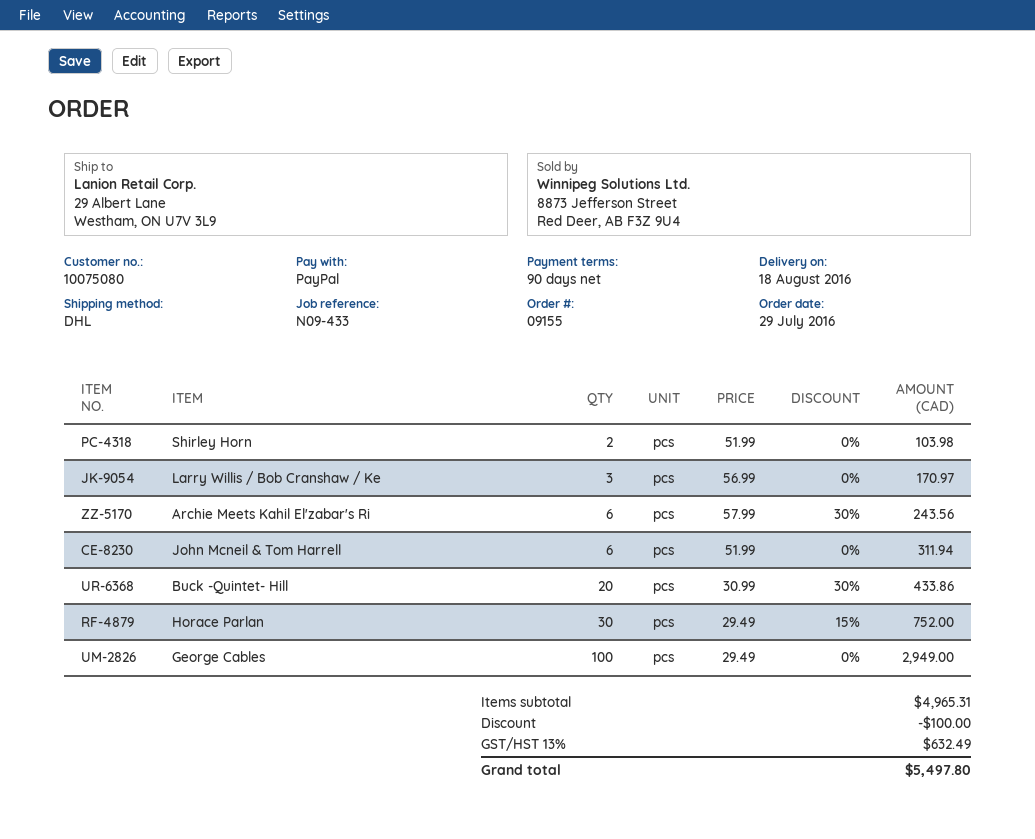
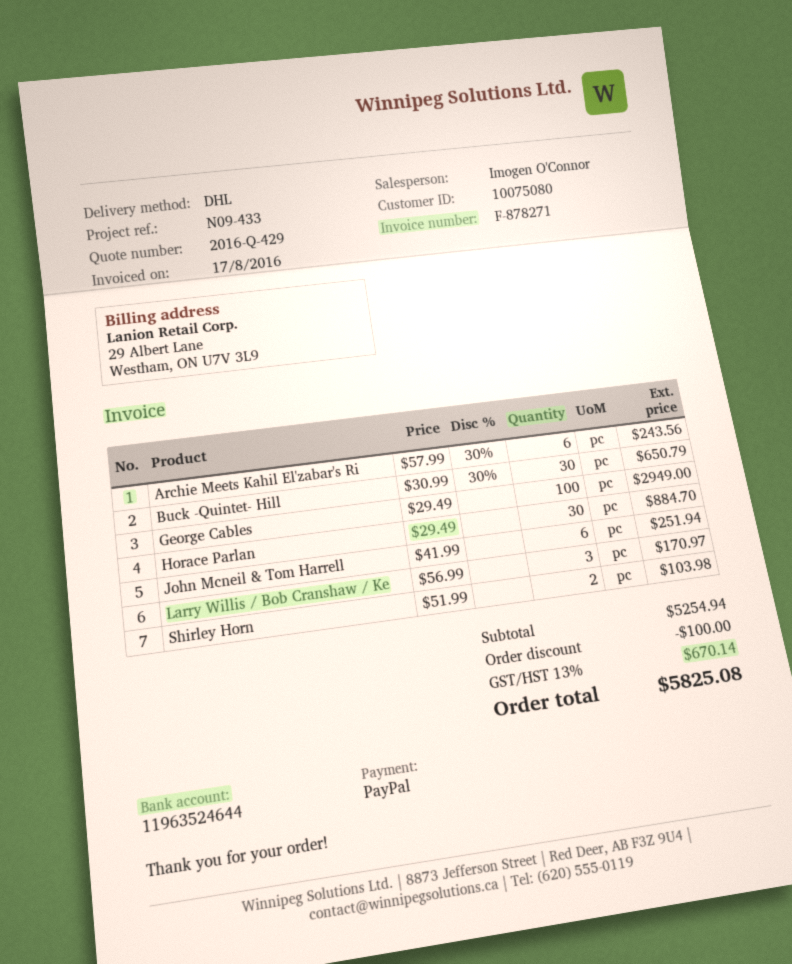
John Mcneil & Tom Harrell: 6 x 51.99 = 311.94 -> 6 x 41.99 = 251.94
Buck -Quintet- Hill: 20 x 30.99 - 30% = 433.86 -> 30 x 30.99 - 30% = 650.79
Horace Parlan: 30 x 29.49 - 15% = 752.00 -> 30 x 29.49 = 884.70
subtotal: 4965.31 -> 5254.94
tax: 13% = 632.49 -> 13% = 670.14
total: 5497.80 -> 5825.08

